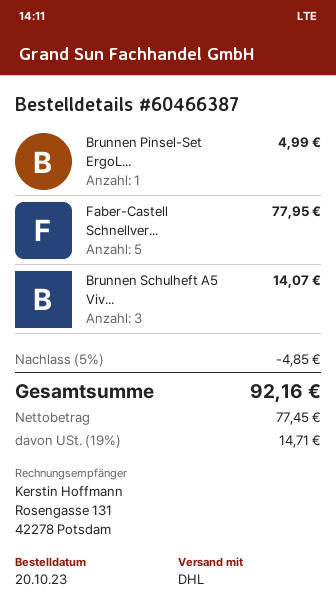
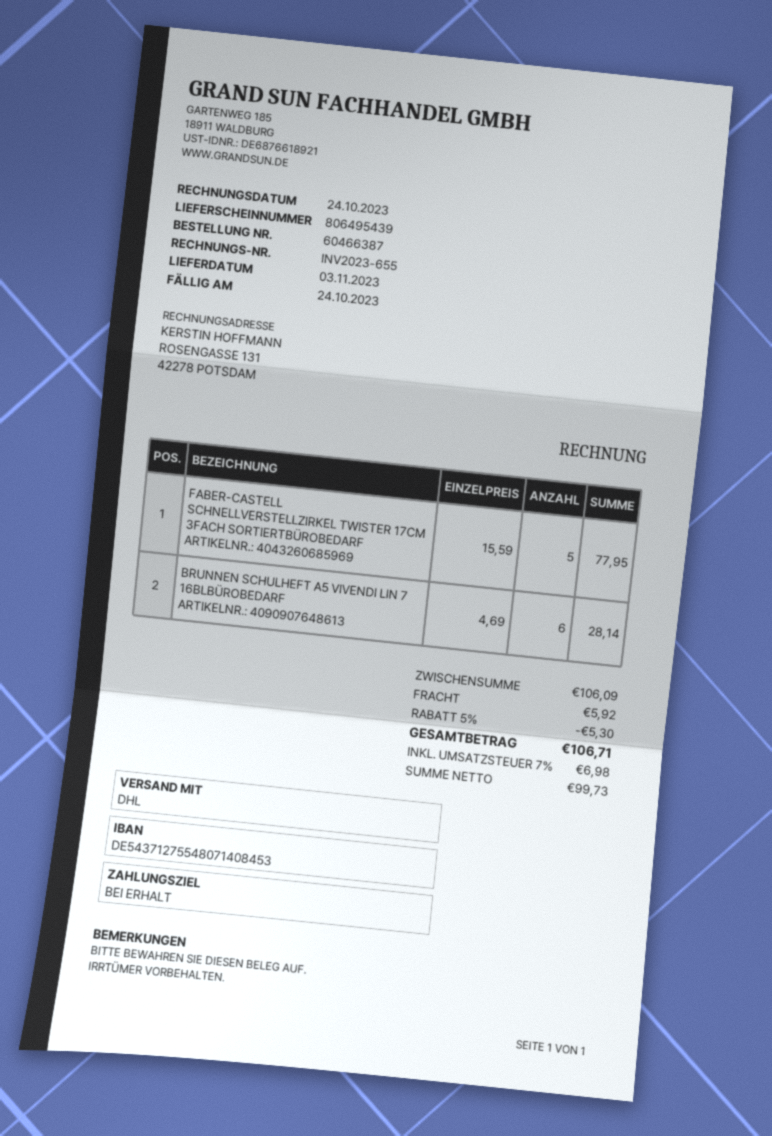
Brunnen Pinsel-Set ErgoL...: 1 for 4.99 -> none
Brunnen Schulheft A5 Viv...: 3 for 14.07 -> 6 for 28.14
discount: 5% = 4.85 -> 5% = 5.30
shipping: none -> 5.92
net: 77.45 -> 99.73
tax: 19% = 14.71 -> 7% = 6.98
total: 92.16 -> 106.71

